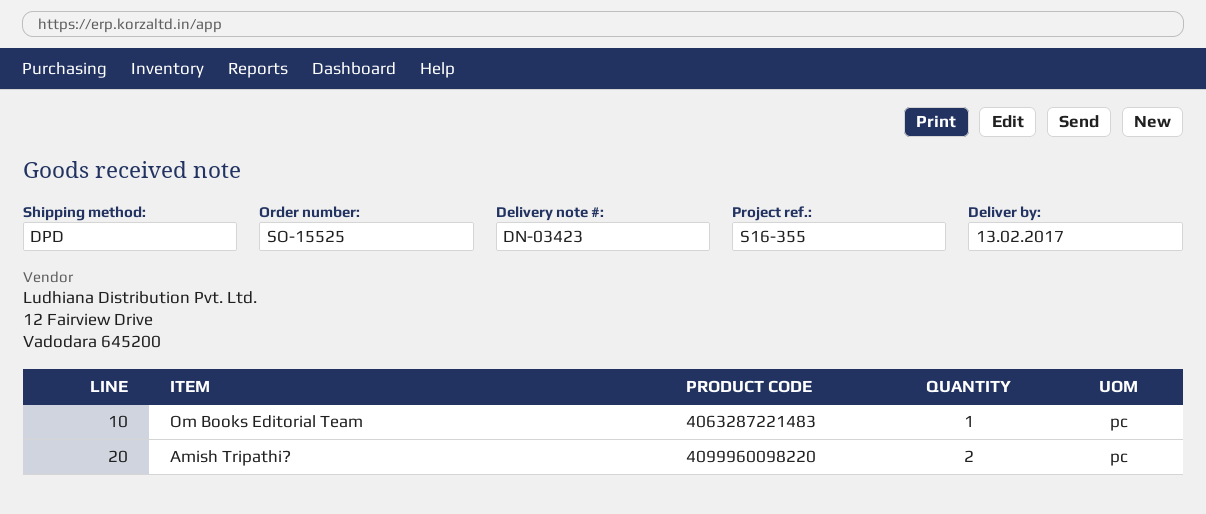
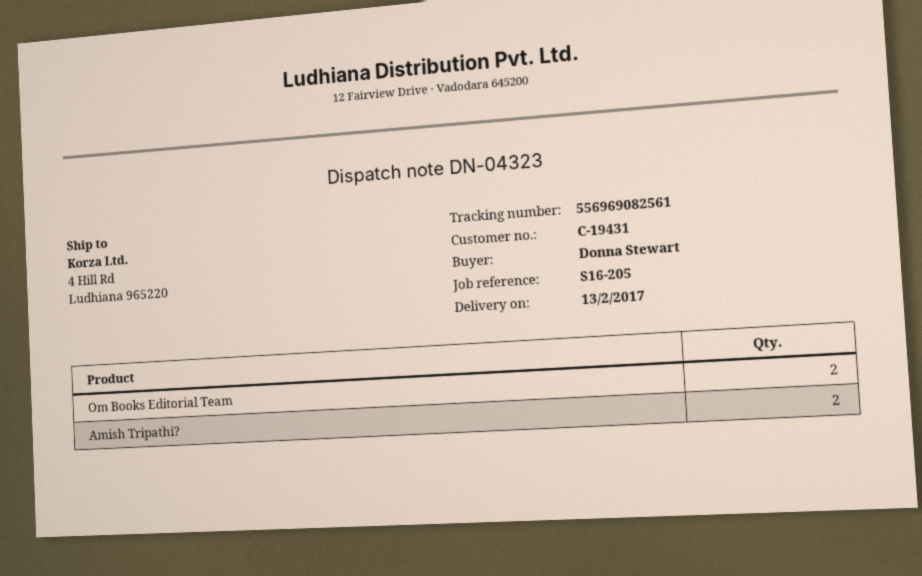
delivery note number: DN-03423 -> DN-04323
reference: S16-355 -> S16-205
Om Books Editorial Team: 1 -> 2

